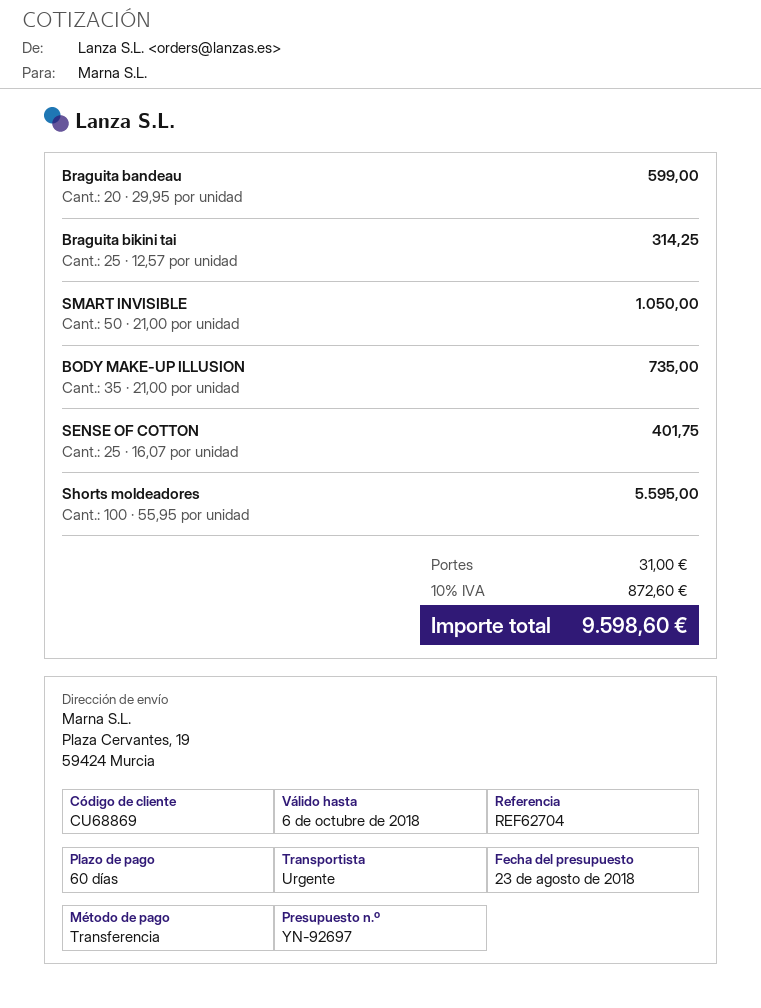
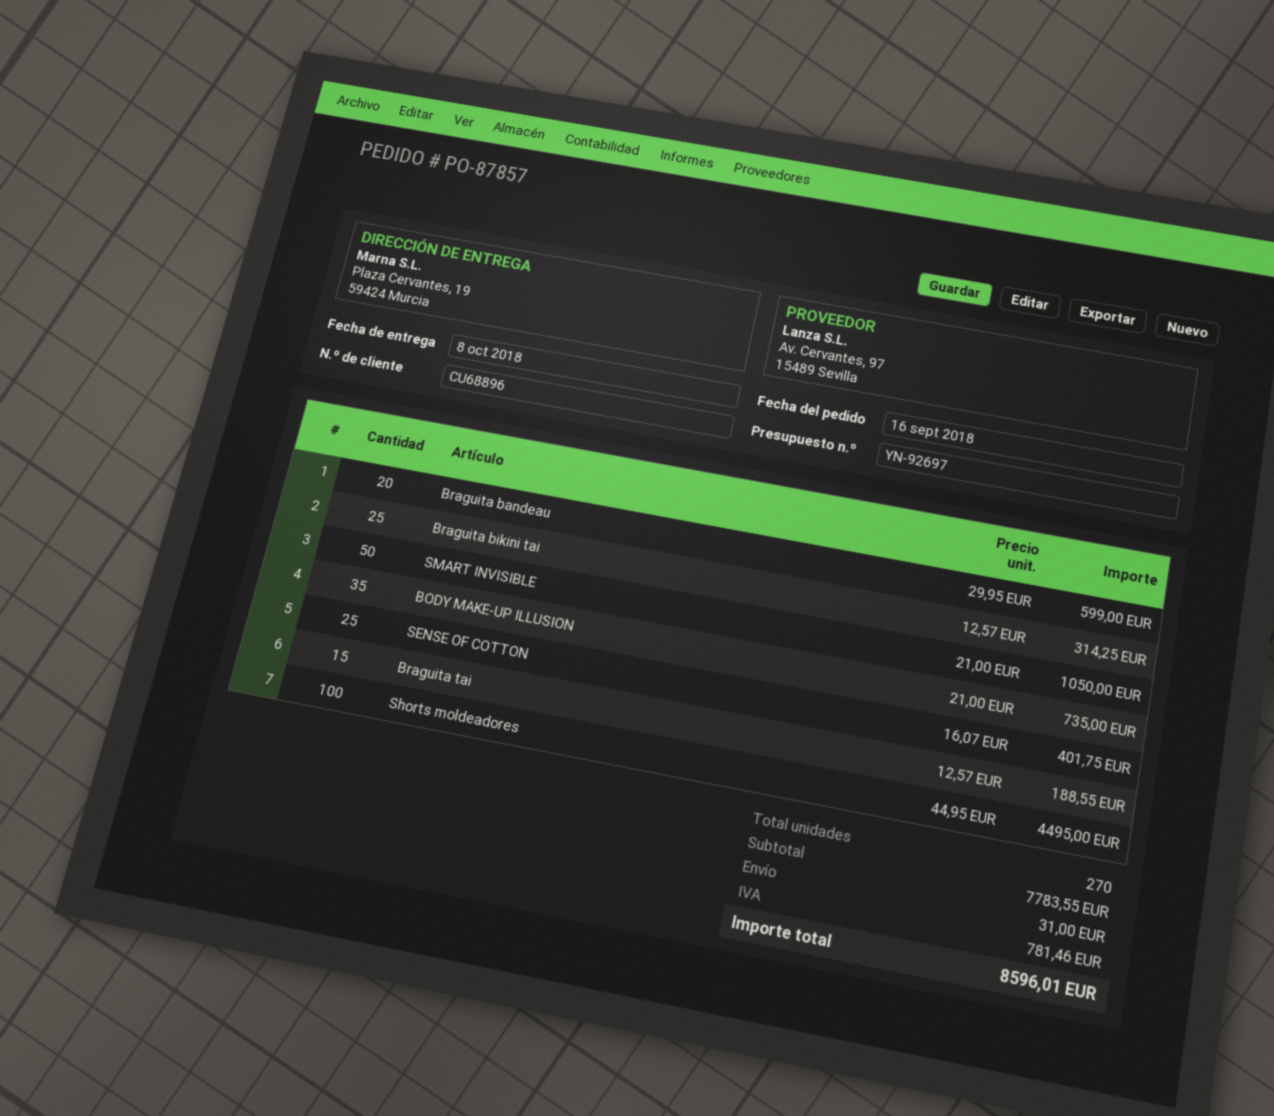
customer number: CU68869 -> CU68896
Shorts moldeadores: 100 x 55.95 = 5595.00 -> 100 x 44.95 = 4495.00
Braguita tai: none -> 15 x 12.57 = 188.55
tax: 872.60 -> 781.46
total: 9598.60 -> 8596.01

